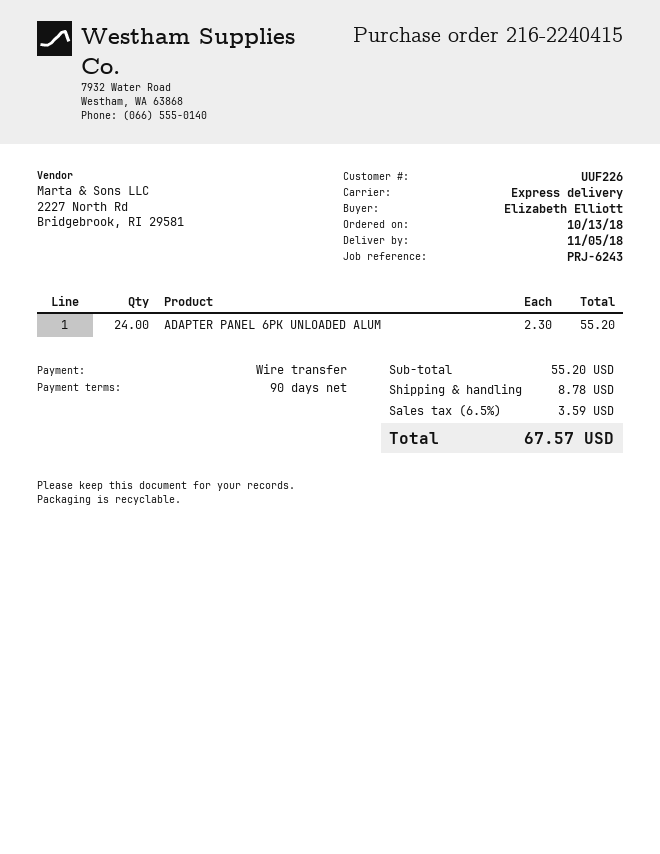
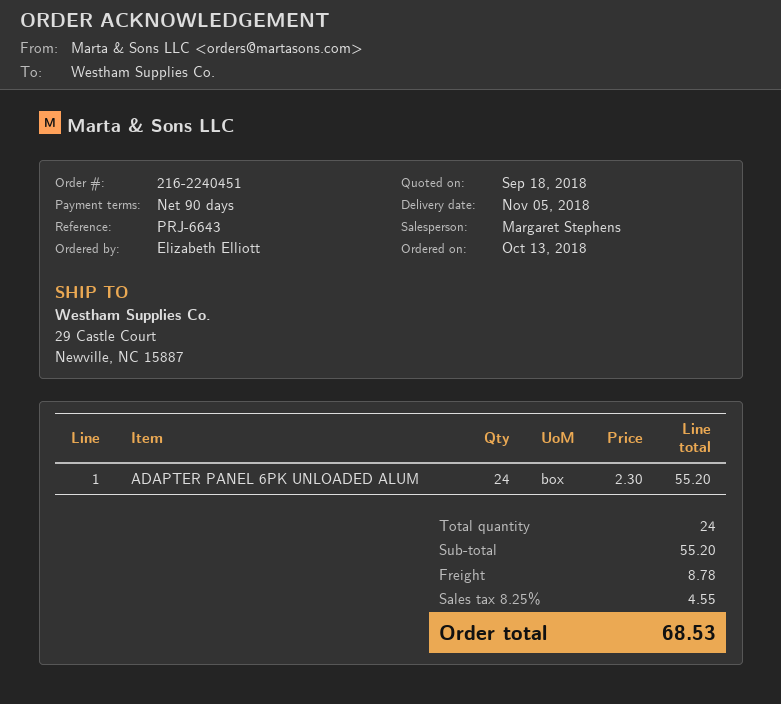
order number: 216-2240415 -> 216-2240451
reference: PRJ-6243 -> PRJ-6643
tax: 6.5% = 3.59 -> 8.25% = 4.55
total: 67.57 -> 68.53

